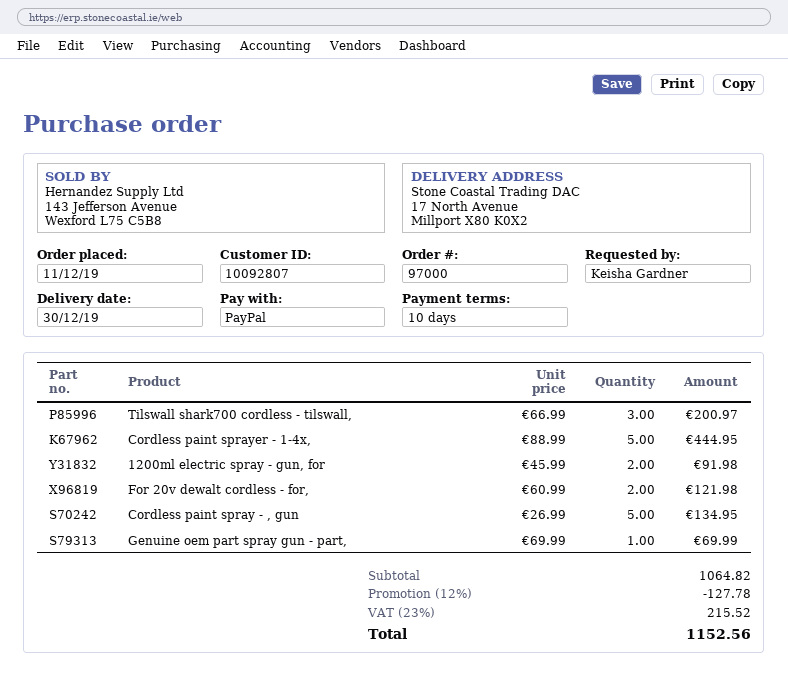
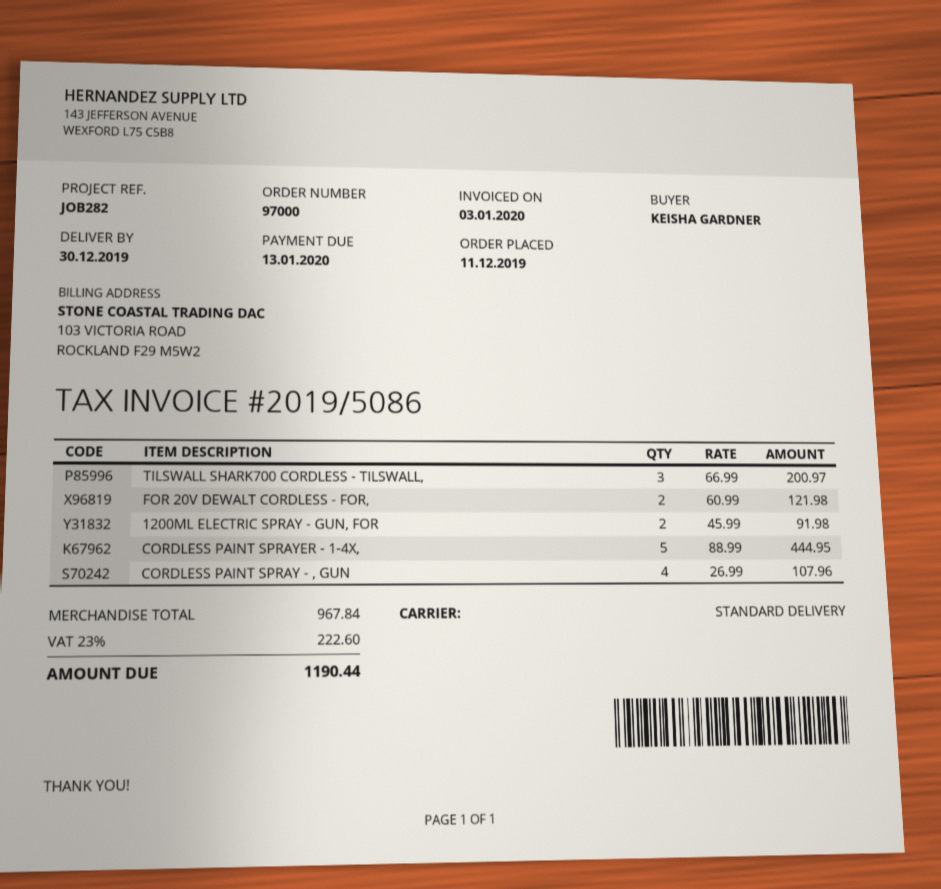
Cordless paint spray - , gun: 5 x 26.99 = 134.95 -> 4 x 26.99 = 107.96
Genuine oem part spray gun - part,: 1 x 69.99 = 69.99 -> none
subtotal: 1064.82 -> 967.84
discount: 12% = 127.78 -> none
tax: 23% = 215.52 -> 23% = 222.60
total: 1152.56 -> 1190.44

